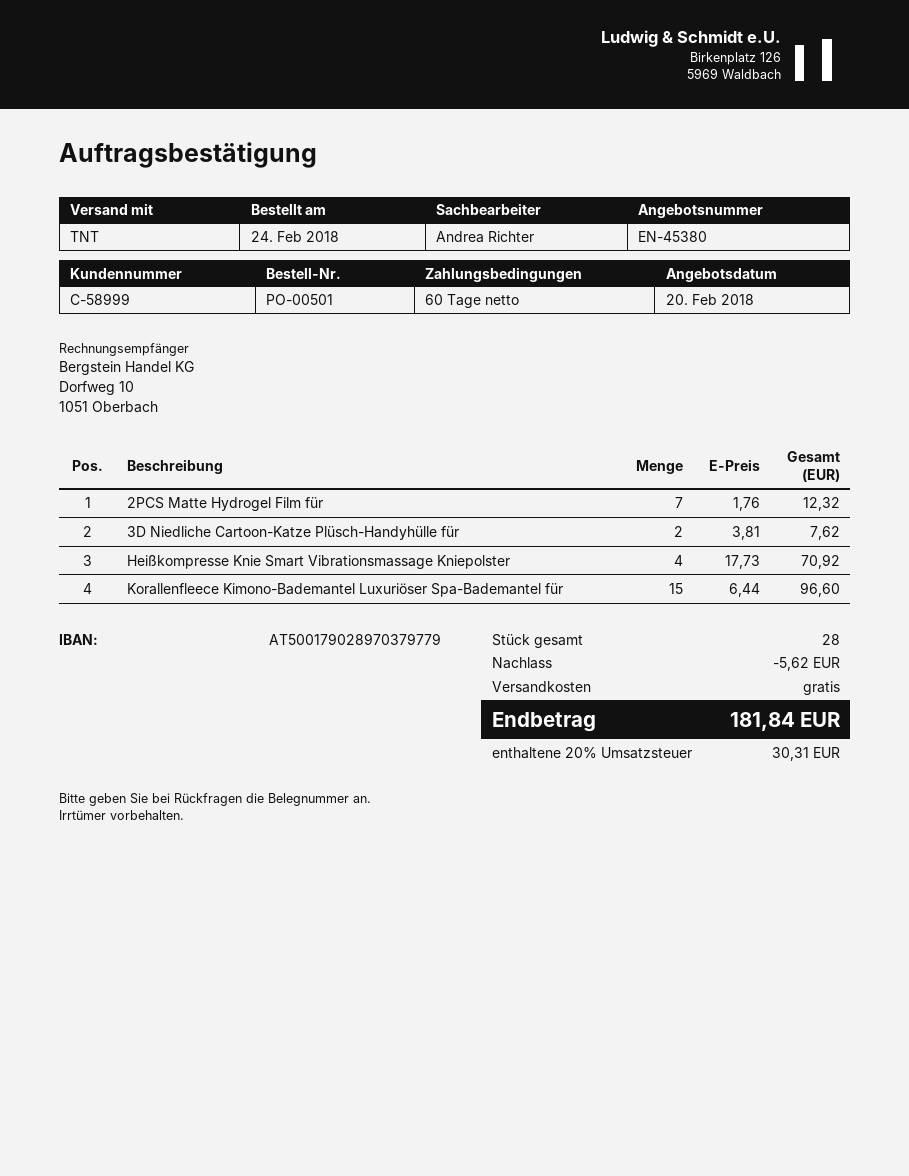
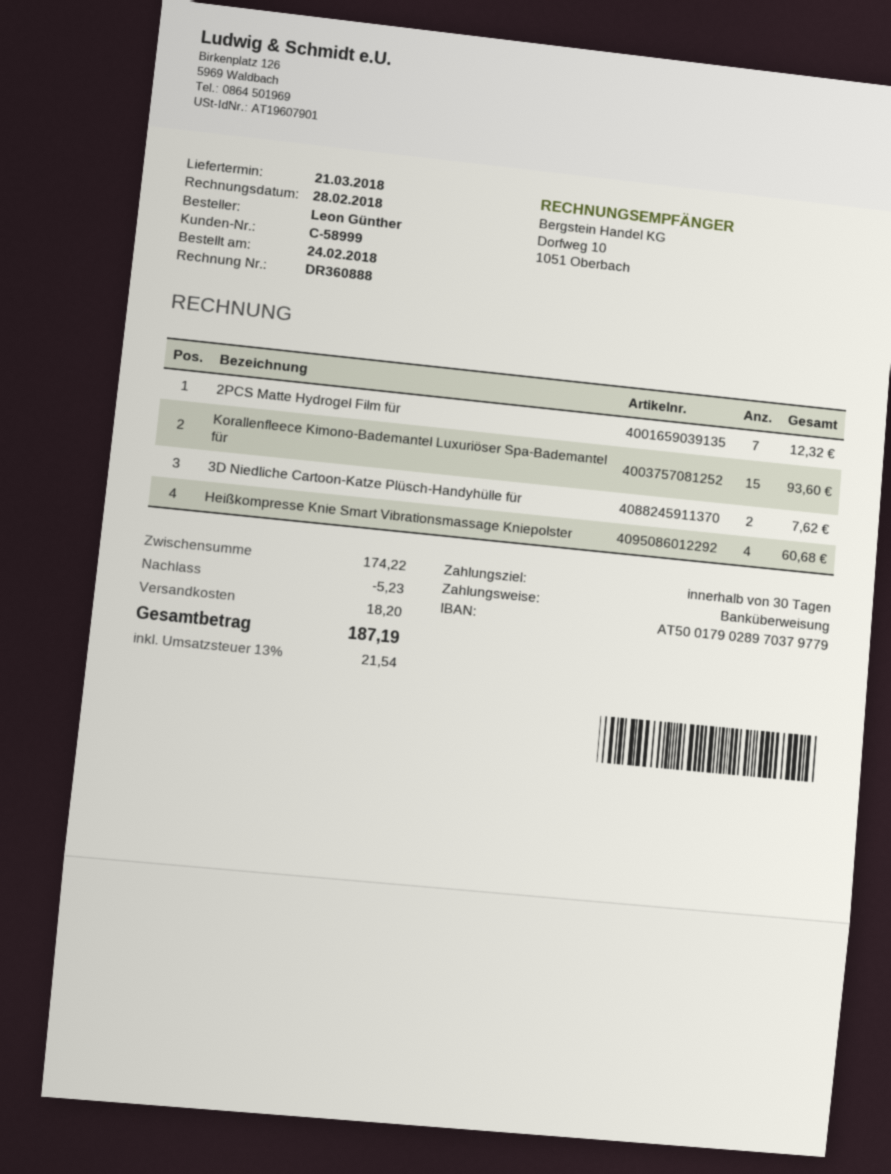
payment terms: 60 days -> 30 days
Heißkompresse Knie Smart Vibrationsmassage Kniepolster: 4 for 70.92 -> 4 for 60.68
Korallenfleece Kimono-Bademantel Luxuriöser Spa-Bademantel für: 15 for 96.60 -> 15 for 93.60
discount: 5.62 -> 5.23
shipping: 0.00 -> 18.20
tax: 20% = 30.31 -> 13% = 21.54
total: 181.84 -> 187.19

